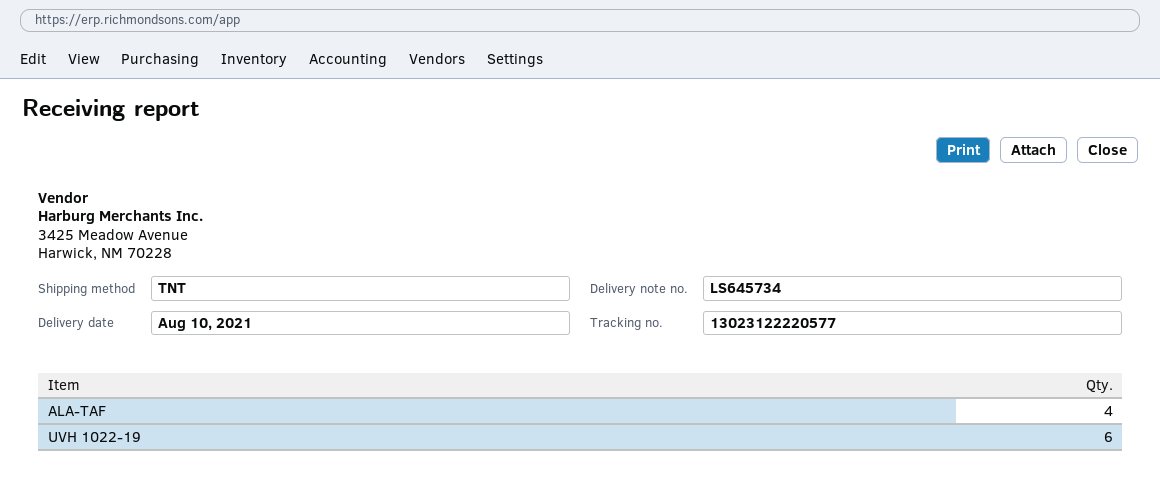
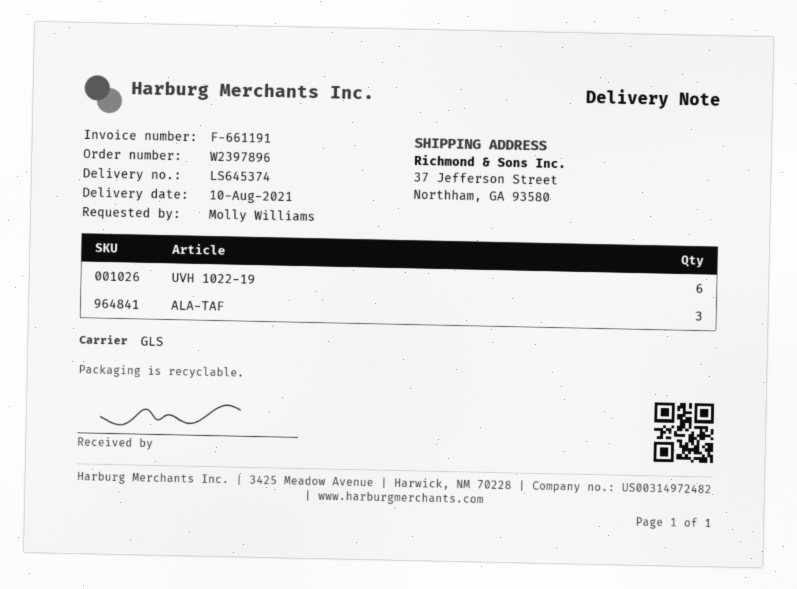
delivery note number: LS645734 -> LS645374
shipping method: TNT -> GLS
ALA-TAF: 4 -> 3

